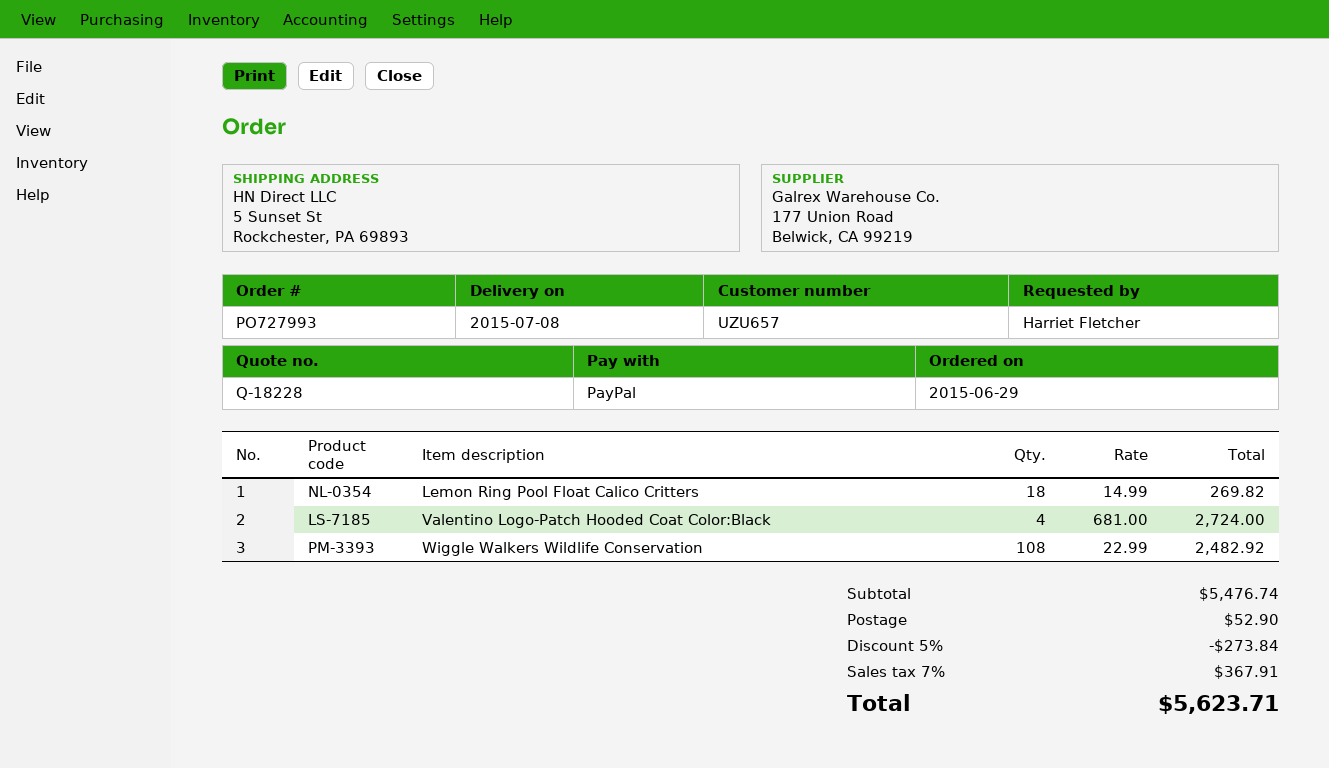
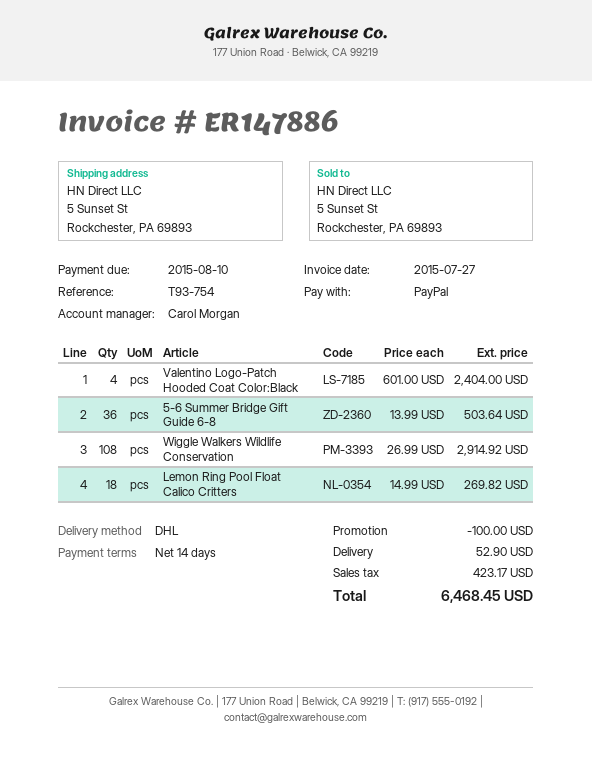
Valentino Logo-Patch Hooded Coat Color:Black: 4 x 681.00 = 2724.00 -> 4 x 601.00 = 2404.00
Wiggle Walkers Wildlife Conservation: 108 x 22.99 = 2482.92 -> 108 x 26.99 = 2914.92
5-6 Summer Bridge Gift Guide 6-8: none -> 36 x 13.99 = 503.64
discount: 273.84 -> 100.00
tax: 367.91 -> 423.17
total: 5623.71 -> 6468.45

